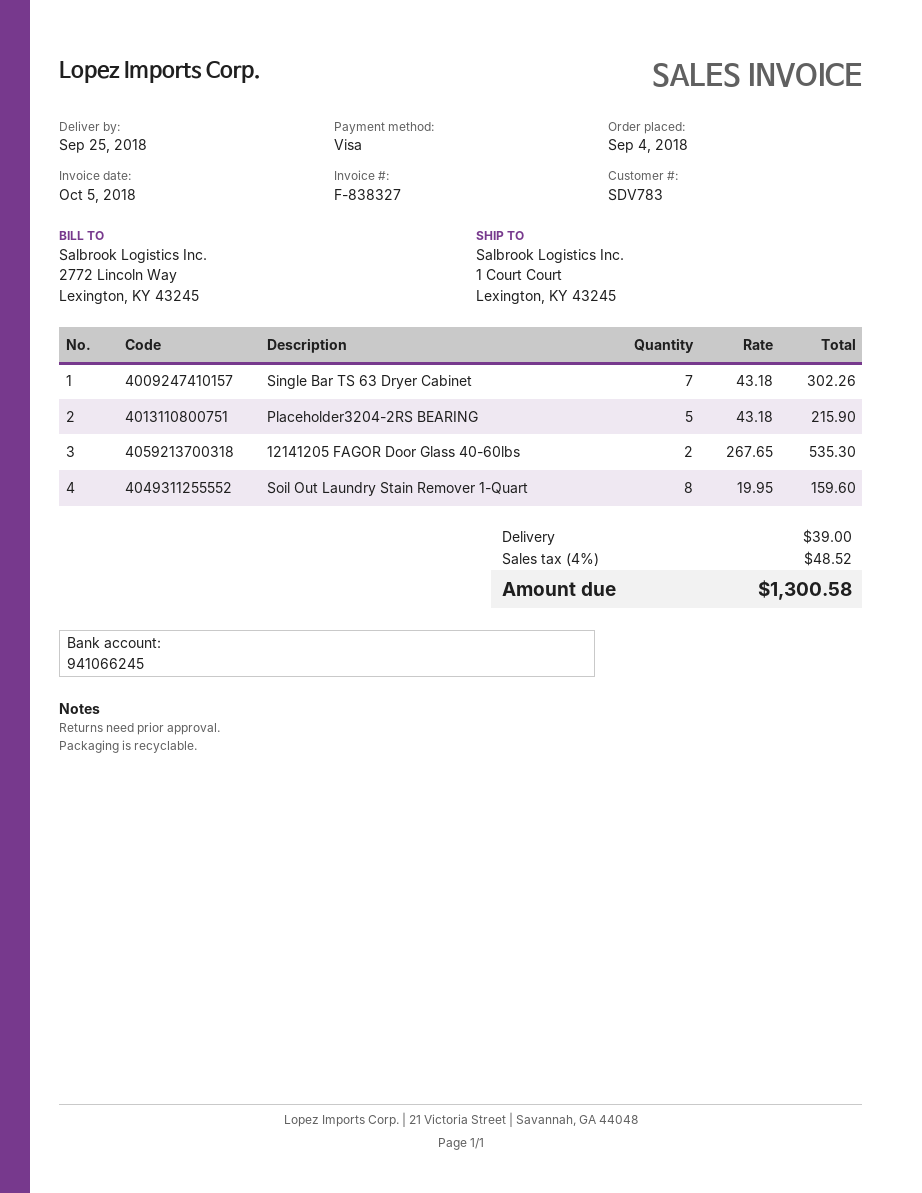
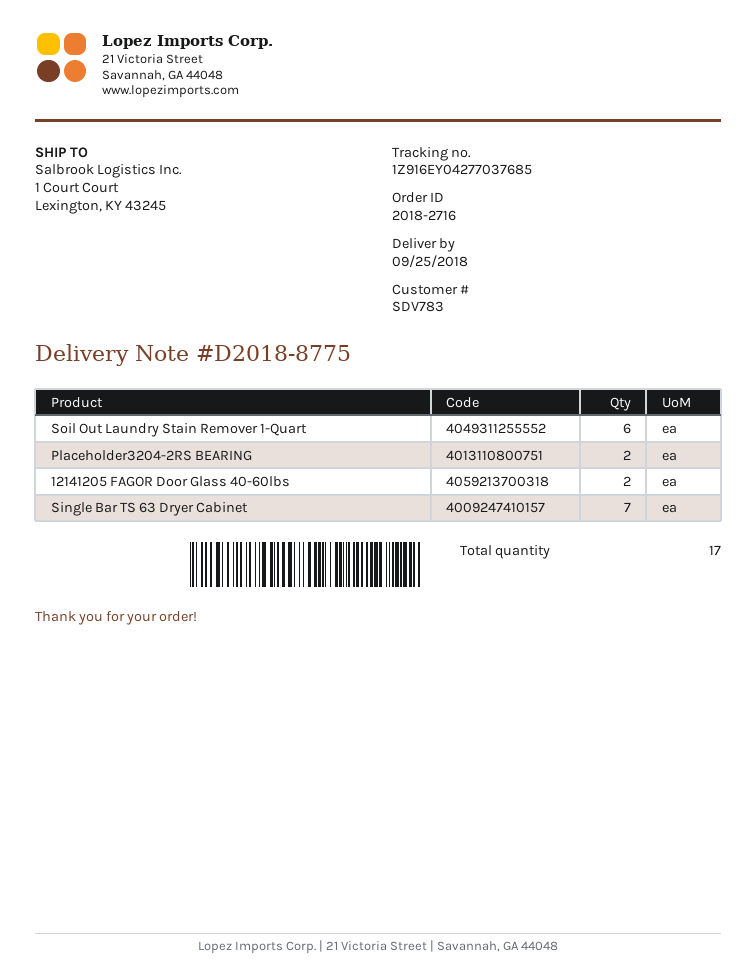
Placeholder3204-2RS BEARING: 5 -> 2
Soil Out Laundry Stain Remover 1-Quart: 8 -> 6

